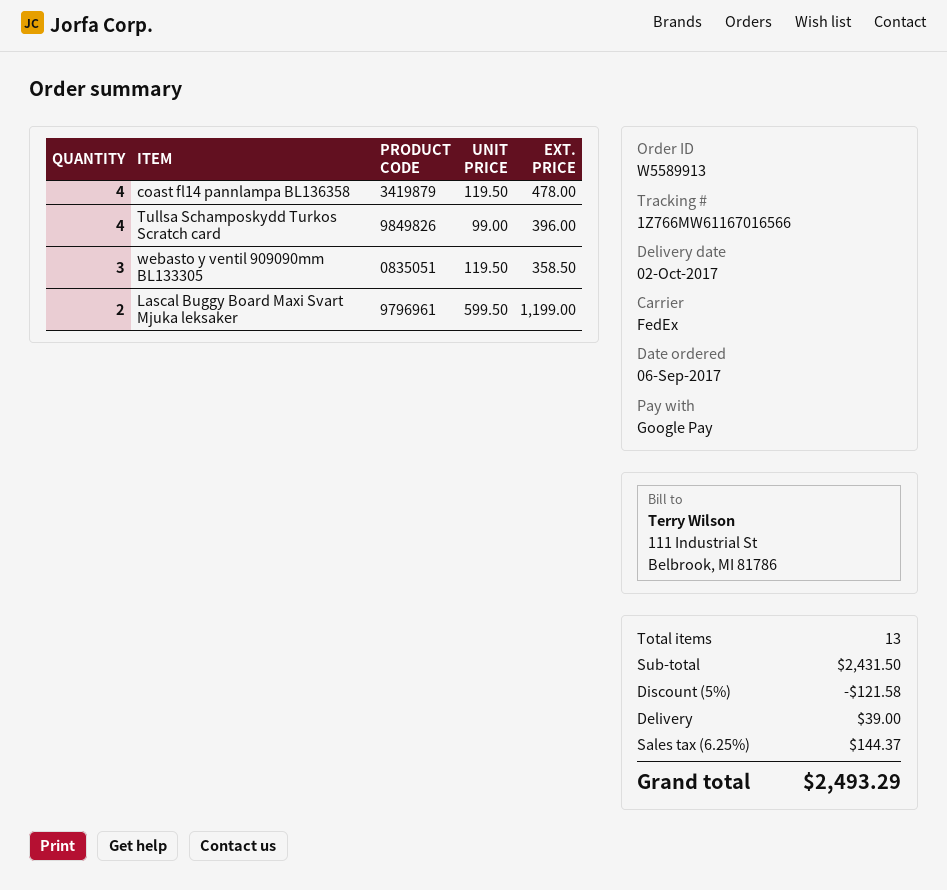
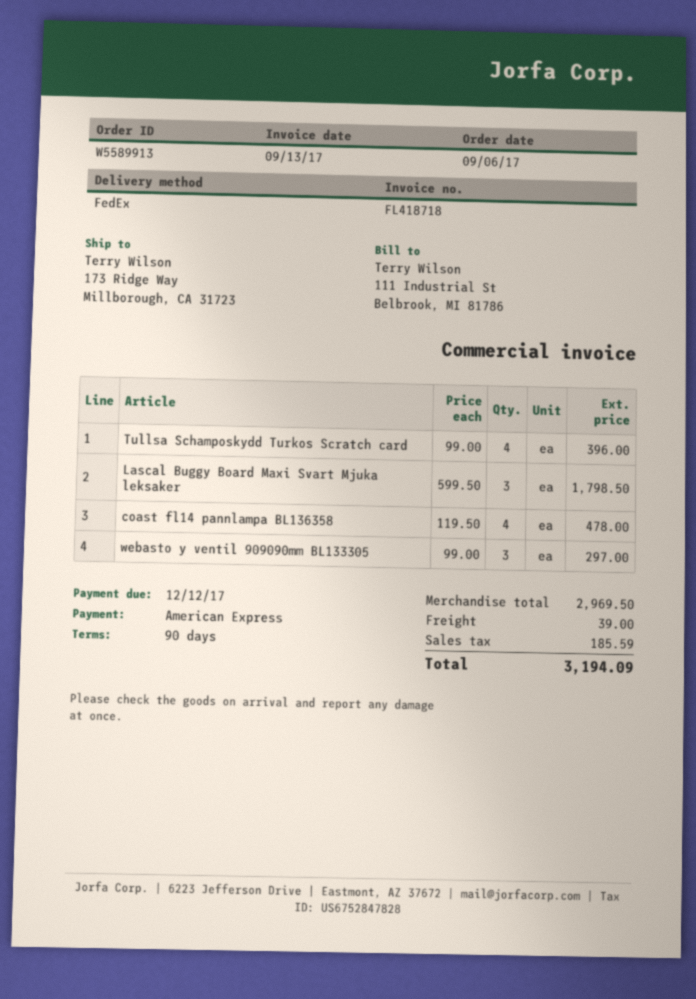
payment method: Google Pay -> American Express
webasto y ventil 909090mm BL133305: 3 x 119.50 = 358.50 -> 3 x 99.00 = 297.00
Lascal Buggy Board Maxi Svart Mjuka leksaker: 2 x 599.50 = 1199.00 -> 3 x 599.50 = 1798.50
subtotal: 2431.50 -> 2969.50
discount: 5% = 121.58 -> none
tax: 144.37 -> 185.59
total: 2493.29 -> 3194.09

